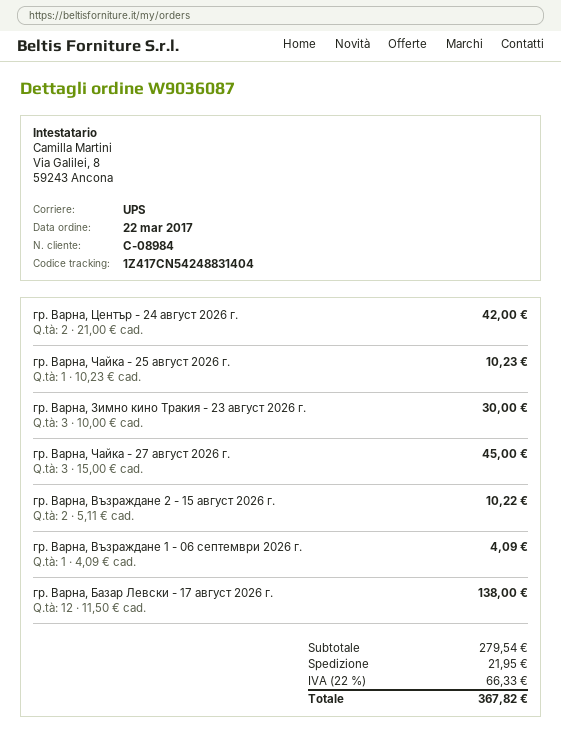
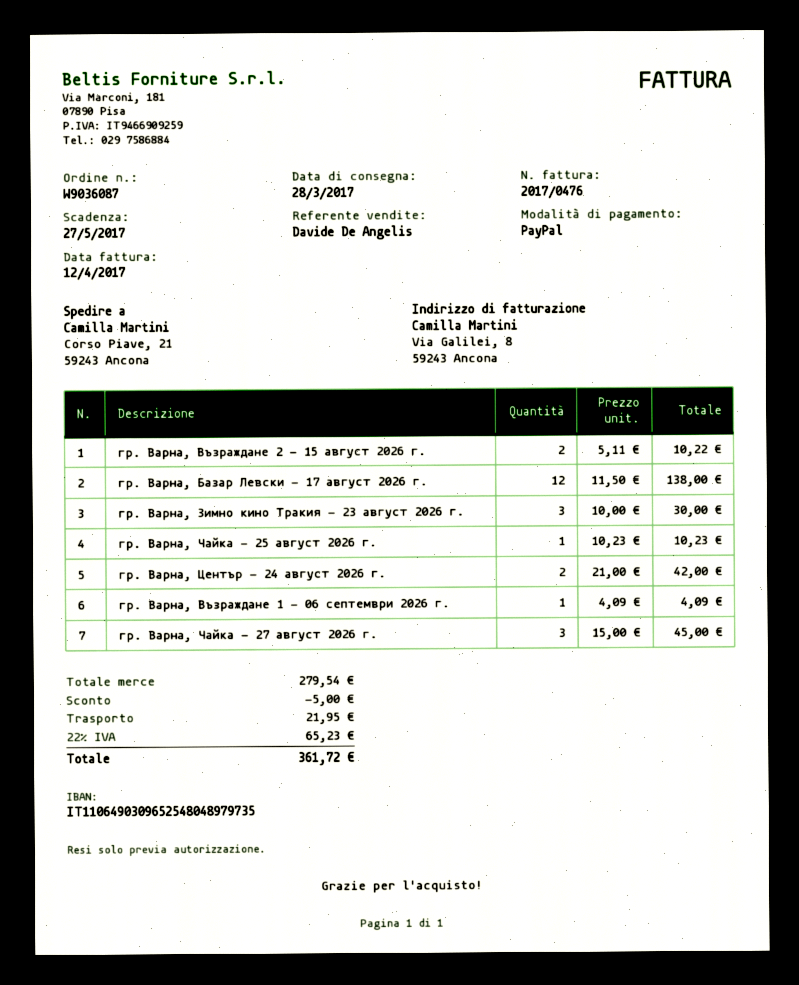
discount: none -> 5.00
tax: 22% = 66.33 -> 22% = 65.23
total: 367.82 -> 361.72

